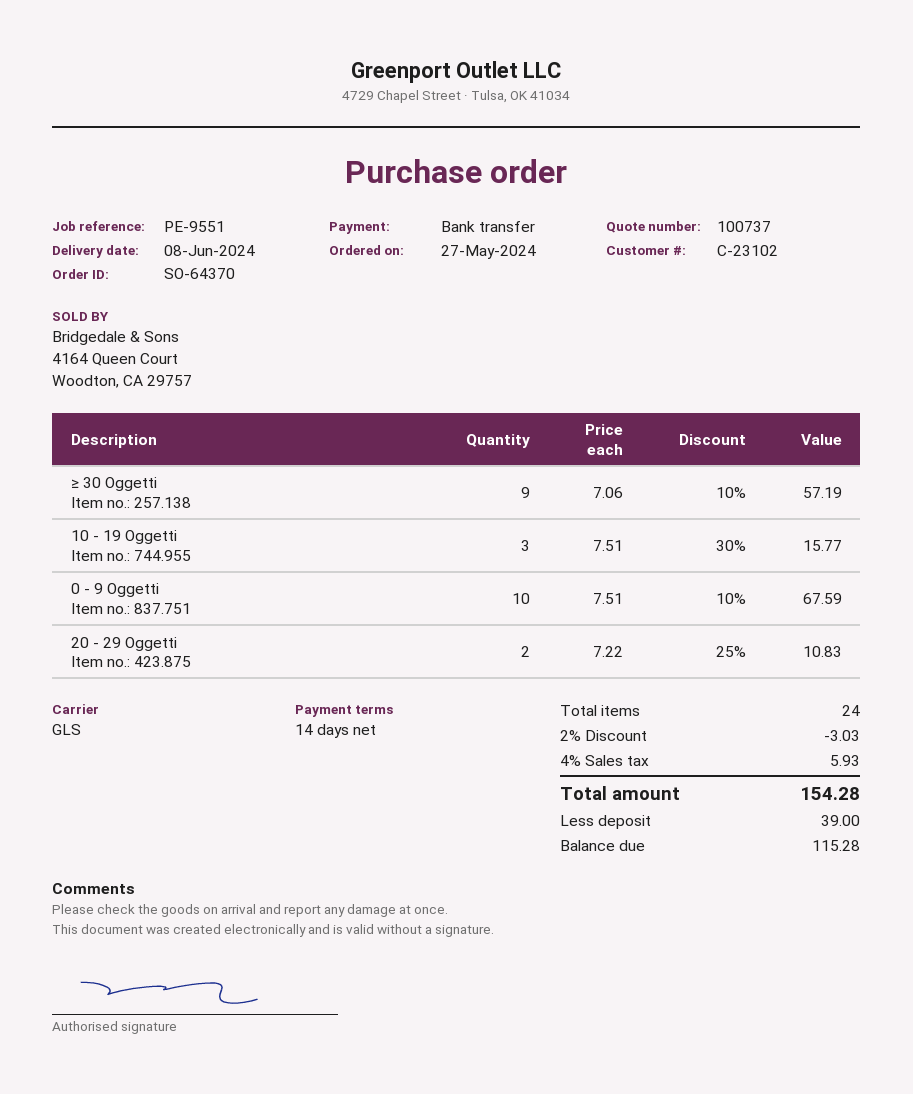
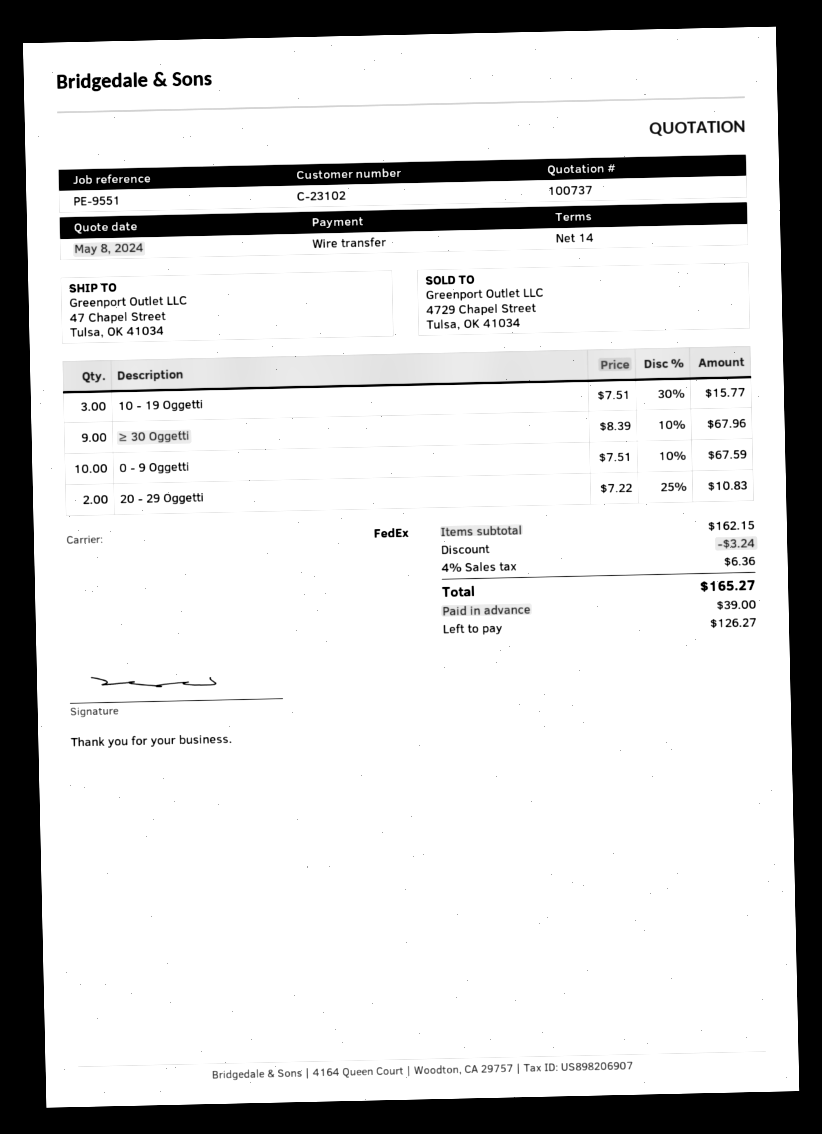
shipping method: GLS -> FedEx
≥ 30 Oggetti: 9 x 7.06 - 10% = 57.19 -> 9 x 8.39 - 10% = 67.96
discount: 3.03 -> 3.24
tax: 4% = 5.93 -> 4% = 6.36
total: 154.28 -> 165.27
balance: 115.28 -> 126.27

